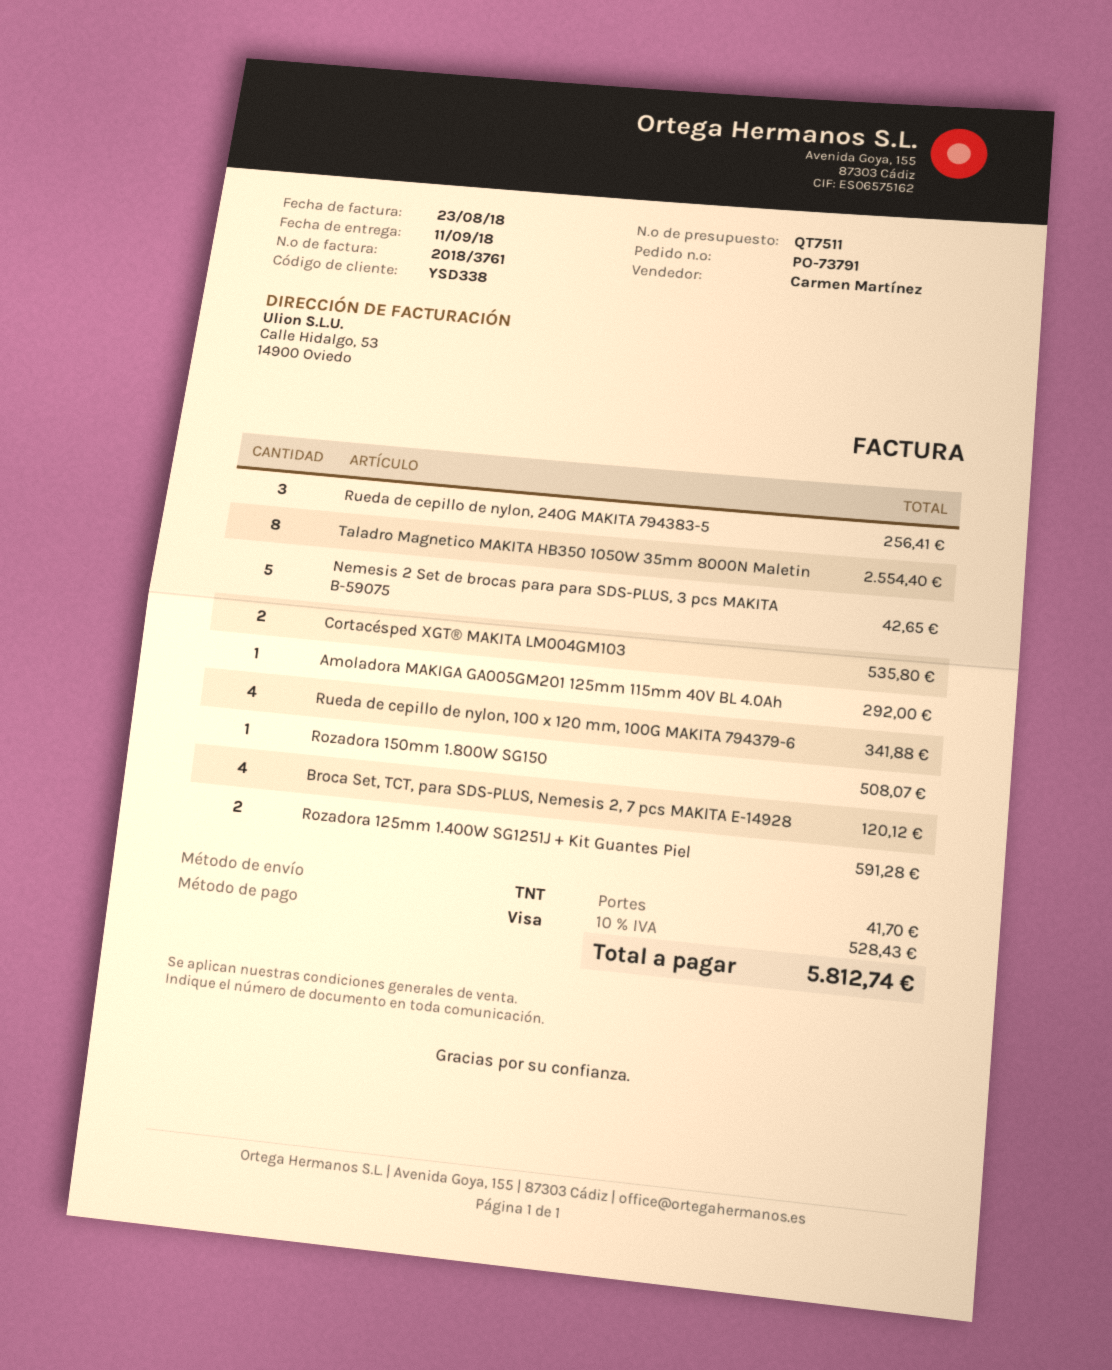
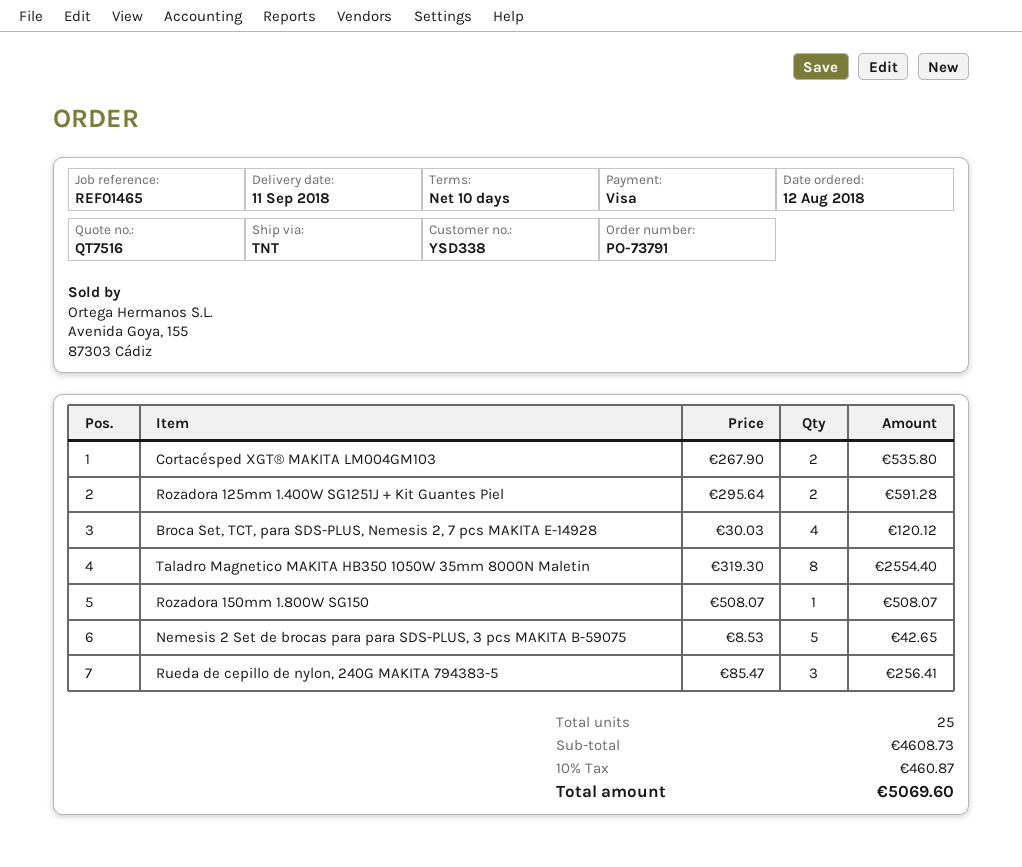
quote number: QT7511 -> QT7516
Amoladora MAKIGA GA005GM201 125mm 115mm 40V BL 4.0Ah: 1 for 292.00 -> none
Rueda de cepillo de nylon, 100 x 120 mm, 100G MAKITA 794379-6: 4 for 341.88 -> none
shipping: 41.70 -> none
tax: 10% = 528.43 -> 10% = 460.87
total: 5812.74 -> 5069.60

